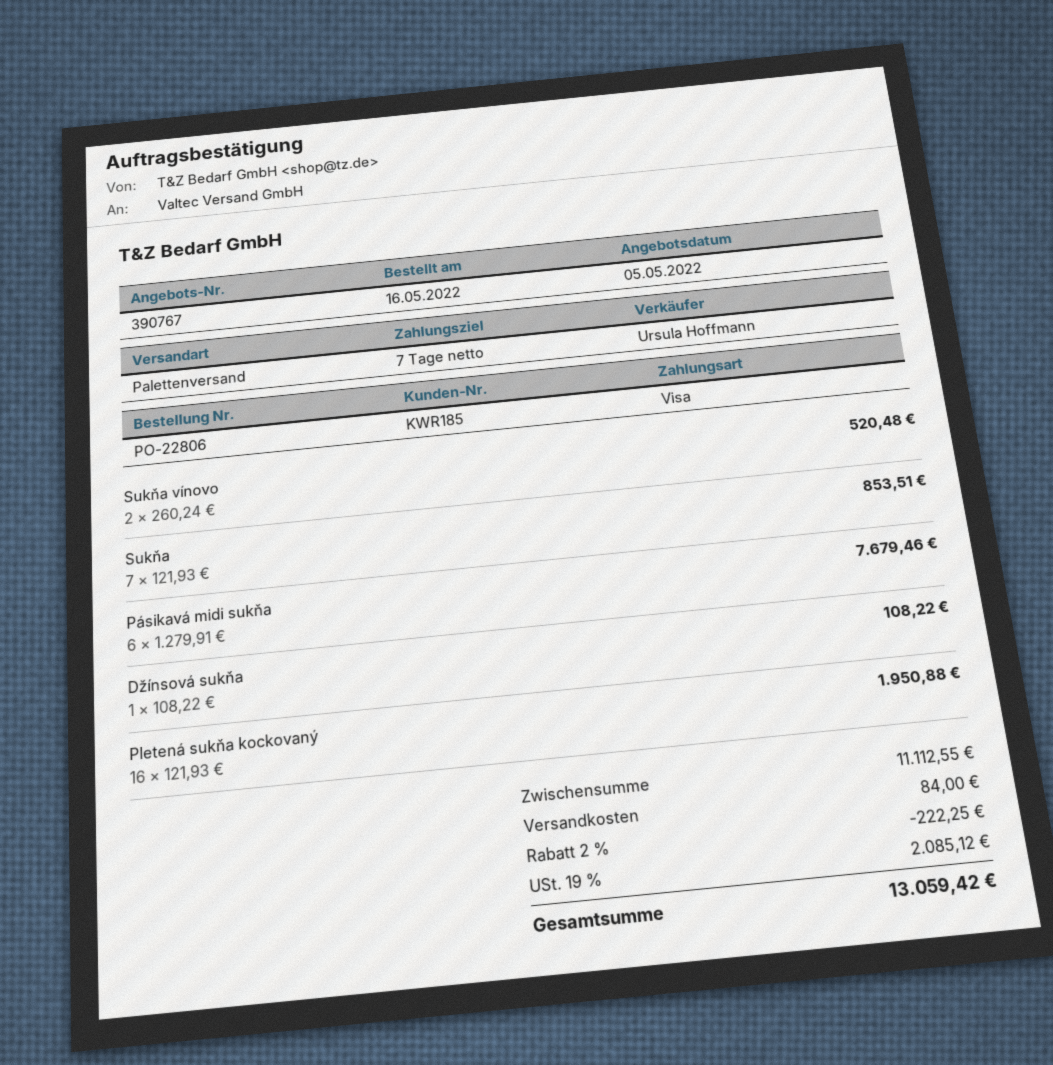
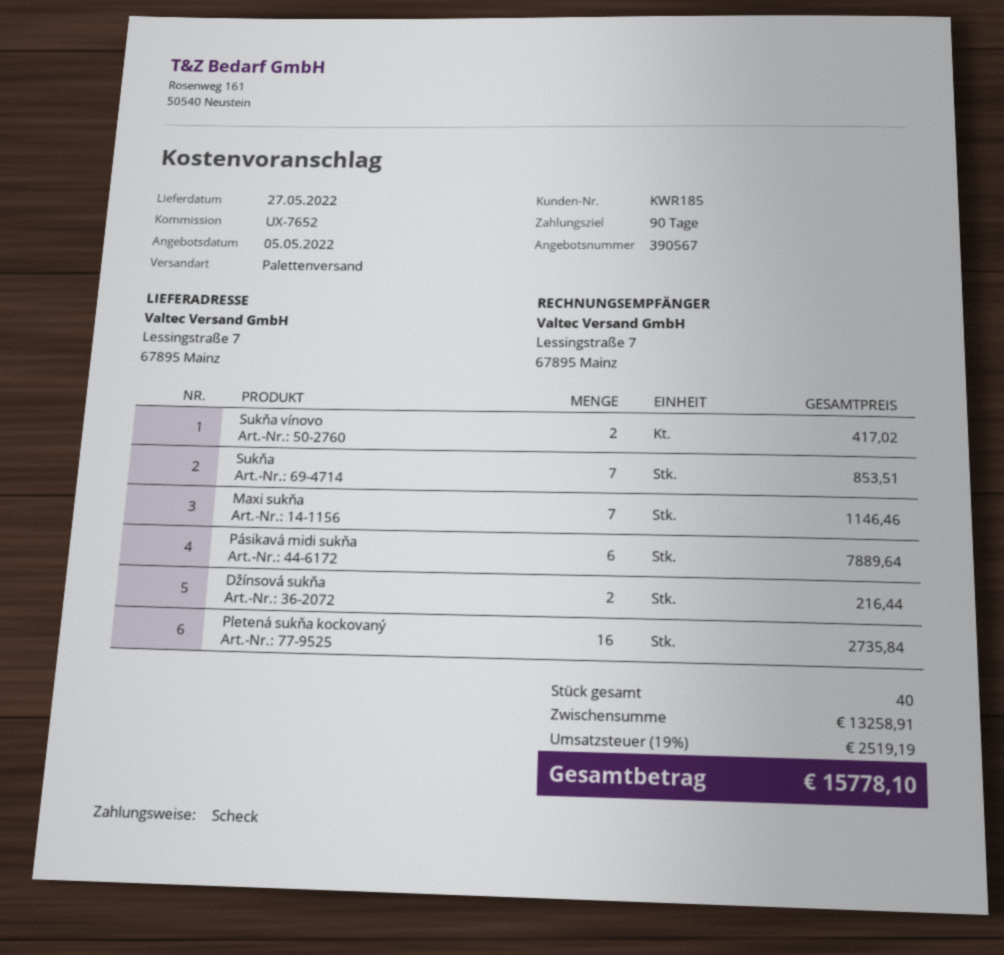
quote number: 390767 -> 390567
payment terms: 7 days -> 90 days
payment method: Visa -> cheque
Sukňa vínovo: 2 for 520.48 -> 2 for 417.02
Pásikavá midi sukňa: 6 for 7679.46 -> 6 for 7889.64
Džínsová sukňa: 1 for 108.22 -> 2 for 216.44
Pletená sukňa kockovaný: 16 for 1950.88 -> 16 for 2735.84
Maxi sukňa: none -> 7 for 1146.46
subtotal: 11112.55 -> 13258.91
discount: 2% = 222.25 -> none
shipping: 84.00 -> none
tax: 19% = 2085.12 -> 19% = 2519.19
total: 13059.42 -> 15778.10

